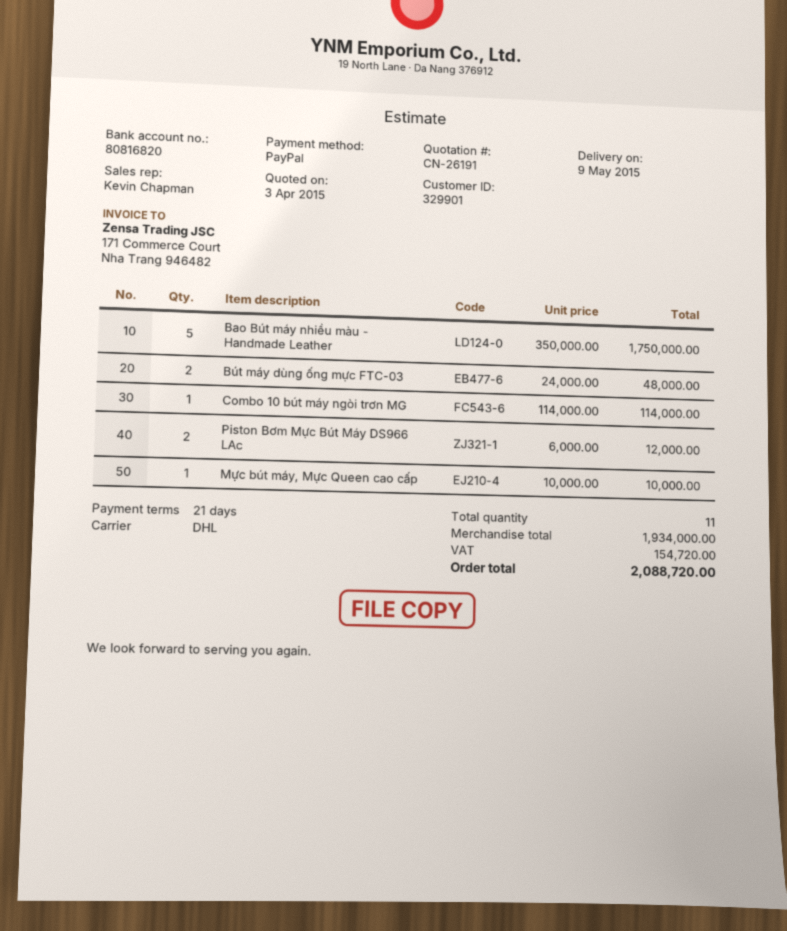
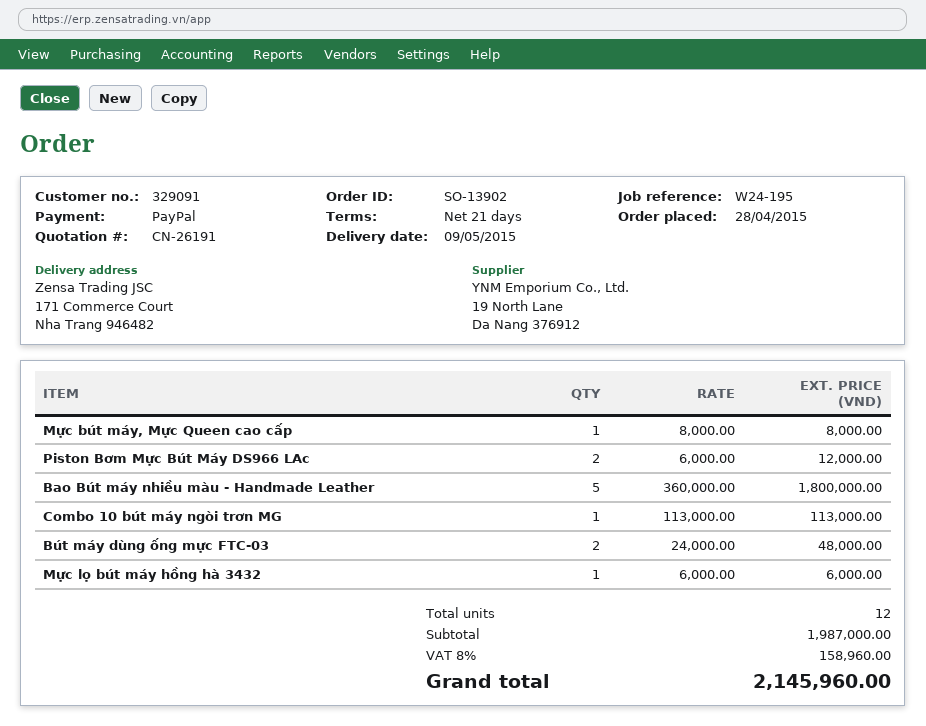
customer number: 329901 -> 329091
Bao Bút máy nhiều màu - Handmade Leather: 5 x 350000.00 = 1750000.00 -> 5 x 360000.00 = 1800000.00
Combo 10 bút máy ngòi trơn MG: 1 x 114000.00 = 114000.00 -> 1 x 113000.00 = 113000.00
Mực bút máy, Mực Queen cao cấp: 1 x 10000.00 = 10000.00 -> 1 x 8000.00 = 8000.00
Mực lọ bút máy hồng hà 3432: none -> 1 x 6000.00 = 6000.00
total quantity: 11 -> 12
subtotal: 1934000.00 -> 1987000.00
tax: 154720.00 -> 158960.00
total: 2088720.00 -> 2145960.00

